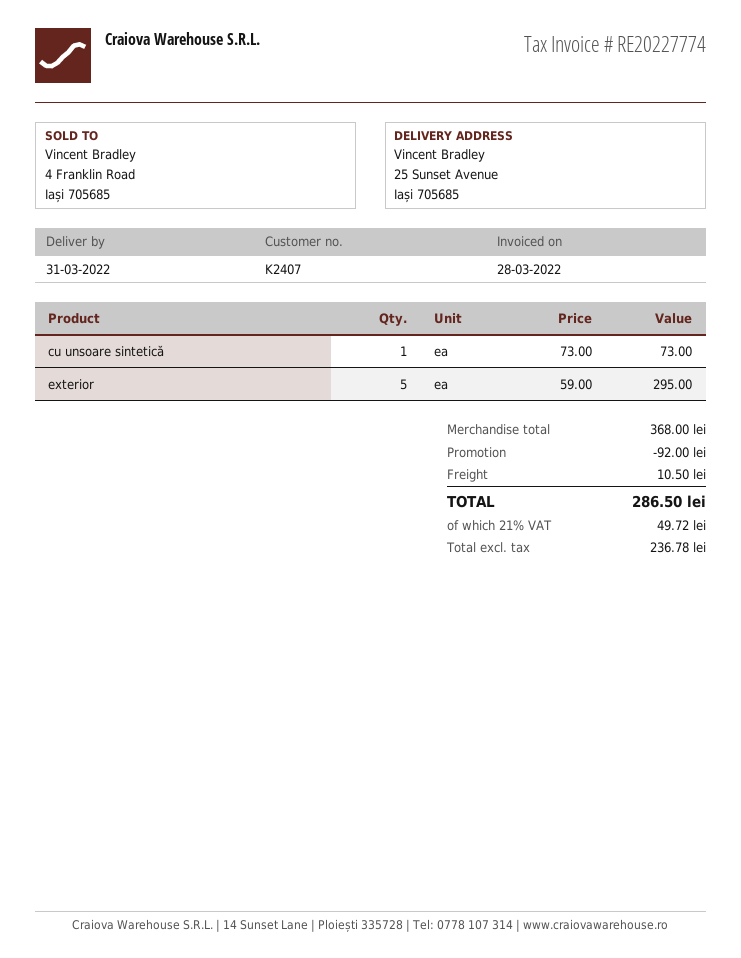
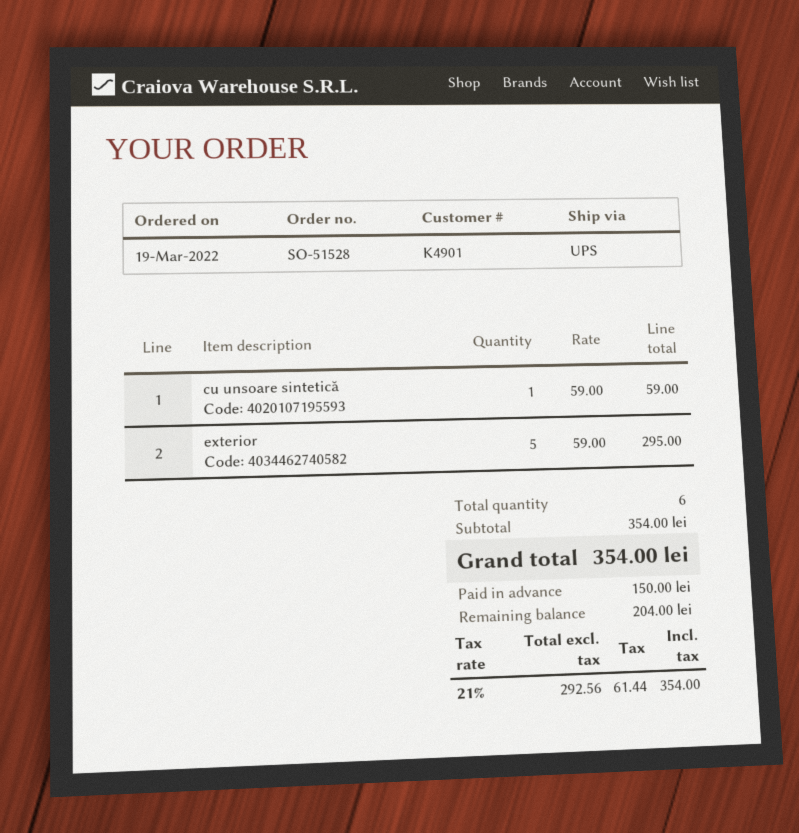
customer number: K2407 -> K4901
cu unsoare sintetică: 1 x 73.00 = 73.00 -> 1 x 59.00 = 59.00
subtotal: 368.00 -> 354.00
discount: 92.00 -> none
shipping: 10.50 -> none
net: 236.78 -> 292.56
tax: 21% = 49.72 -> 21% = 61.44
total: 286.50 -> 354.00

